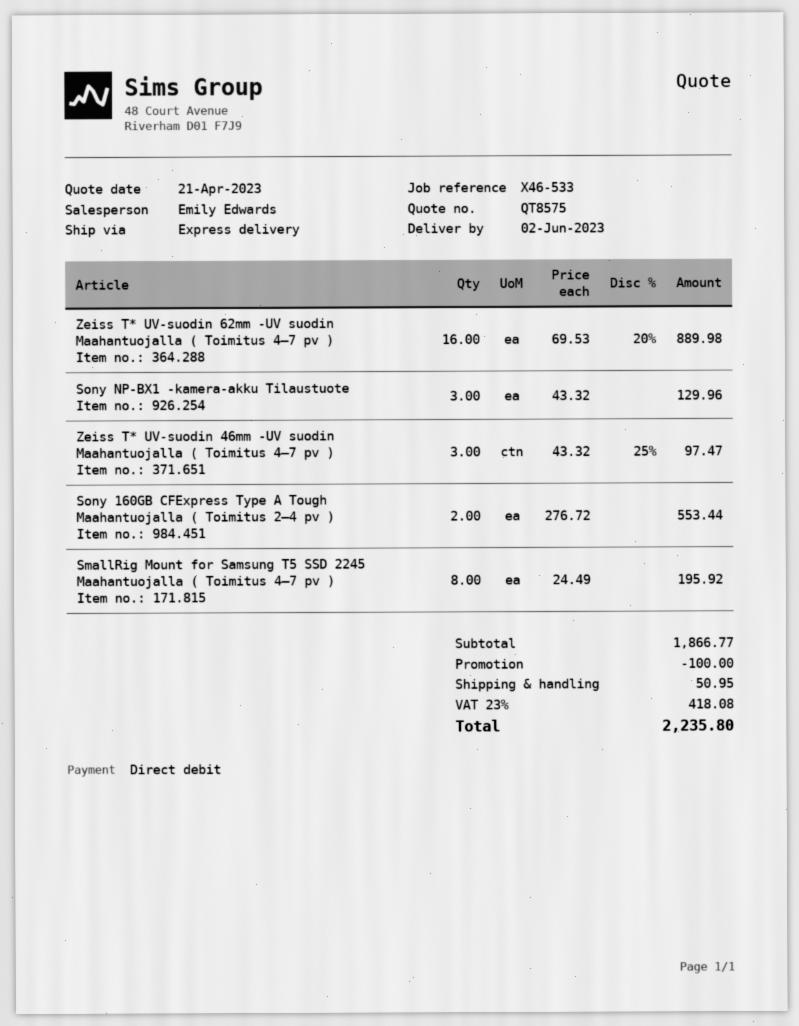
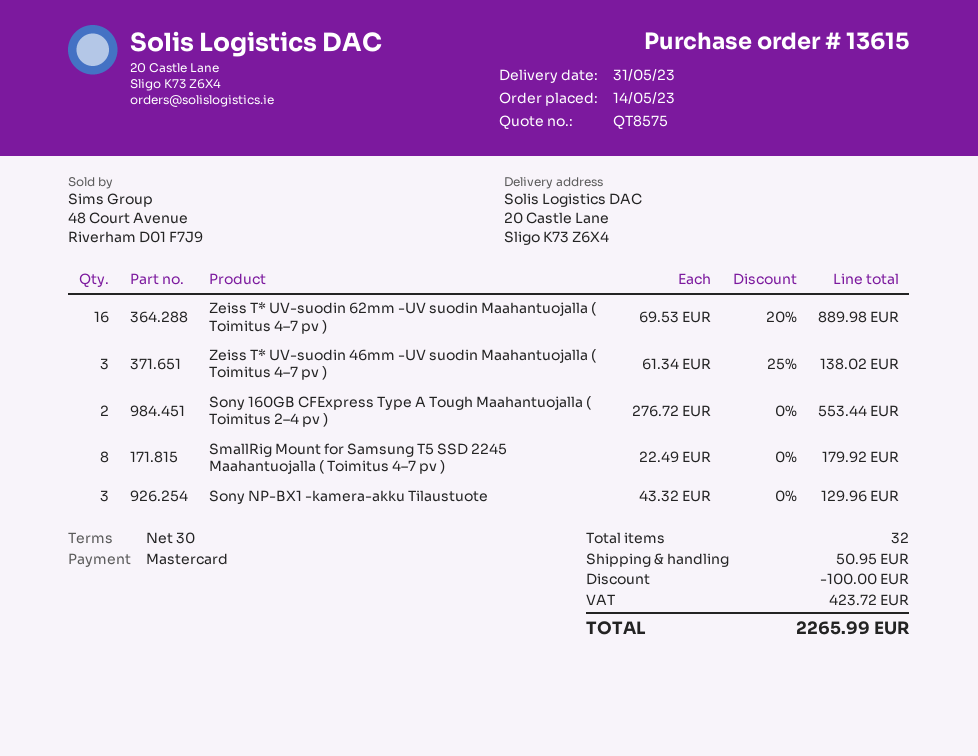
delivery date: 2023-06-02 -> 2023-05-31
payment method: direct debit -> Mastercard
Zeiss T* UV-suodin 46mm -UV suodin Maahantuojalla ( Toimitus 4–7 pv ): 3 x 43.32 - 25% = 97.47 -> 3 x 61.34 - 25% = 138.02
SmallRig Mount for Samsung T5 SSD 2245 Maahantuojalla ( Toimitus 4–7 pv ): 8 x 24.49 = 195.92 -> 8 x 22.49 = 179.92
tax: 418.08 -> 423.72
total: 2235.80 -> 2265.99

